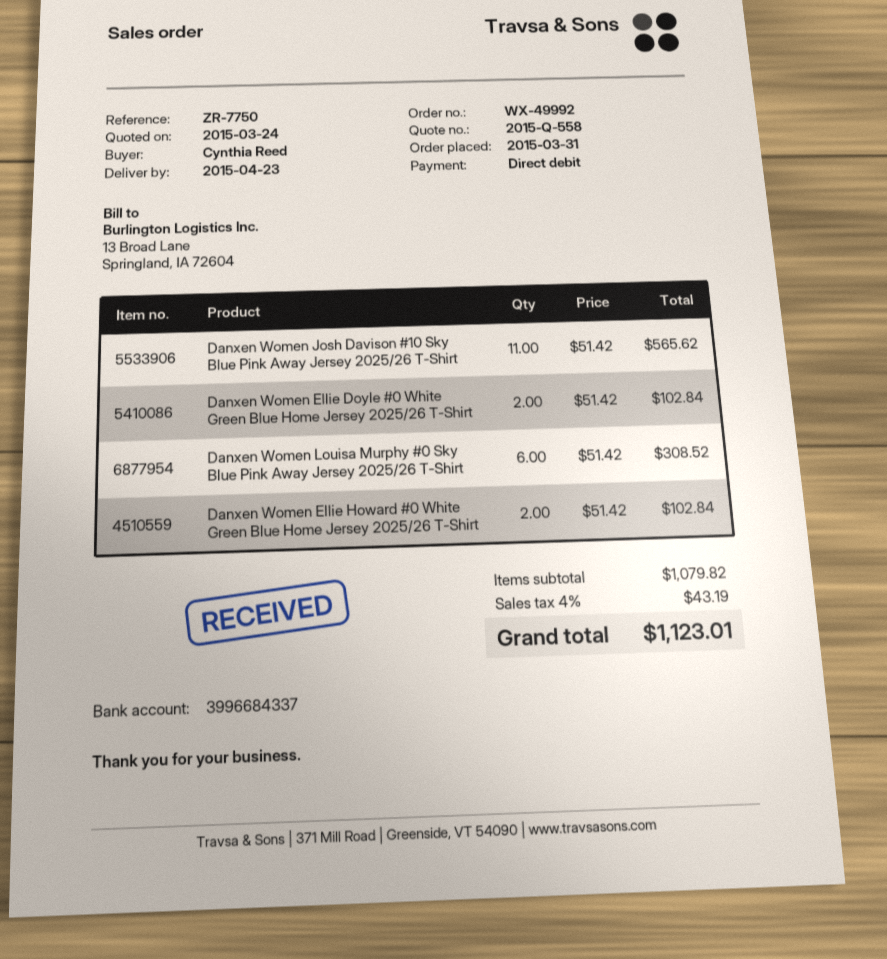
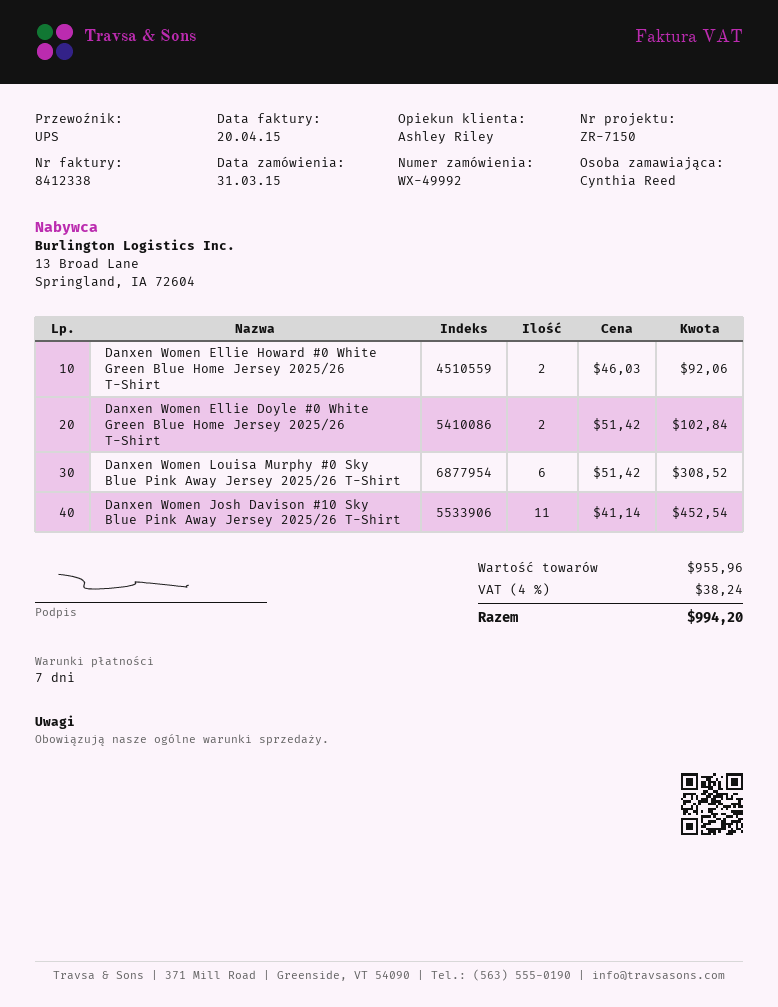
reference: ZR-7750 -> ZR-7150
Danxen Women Josh Davison #10 Sky Blue Pink Away Jersey 2025/26 T-Shirt: 11 x 51.42 = 565.62 -> 11 x 41.14 = 452.54
Danxen Women Ellie Howard #0 White Green Blue Home Jersey 2025/26 T-Shirt: 2 x 51.42 = 102.84 -> 2 x 46.03 = 92.06
subtotal: 1079.82 -> 955.96
tax: 4% = 43.19 -> 4% = 38.24
total: 1123.01 -> 994.20

